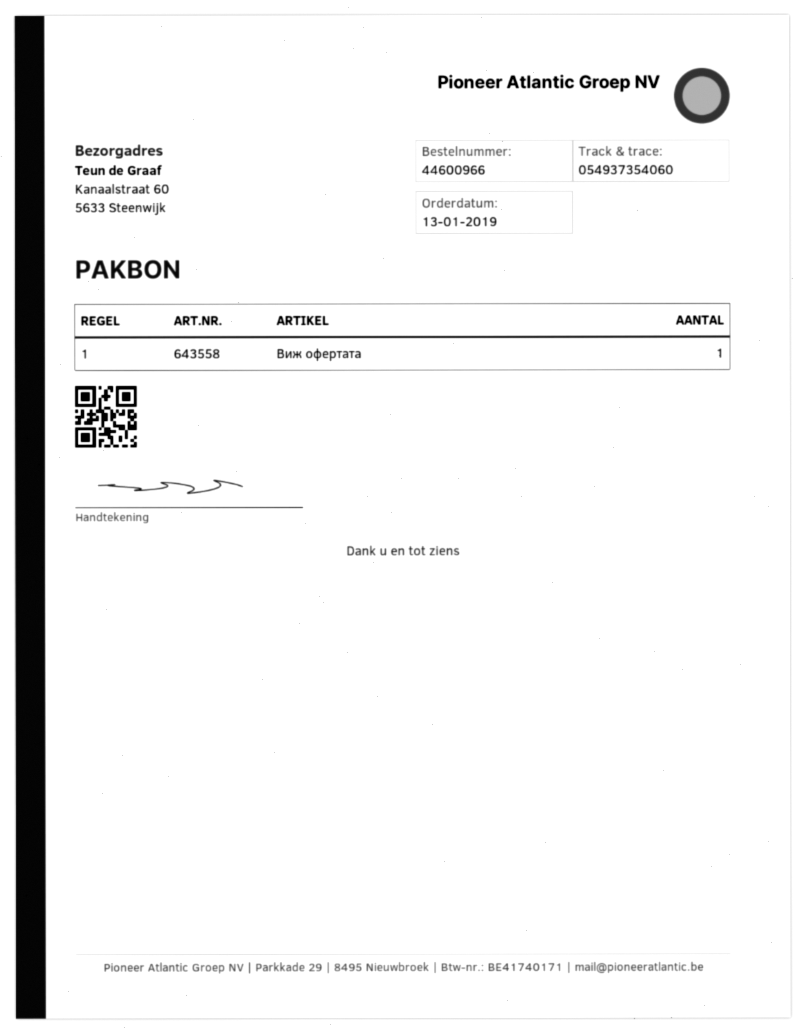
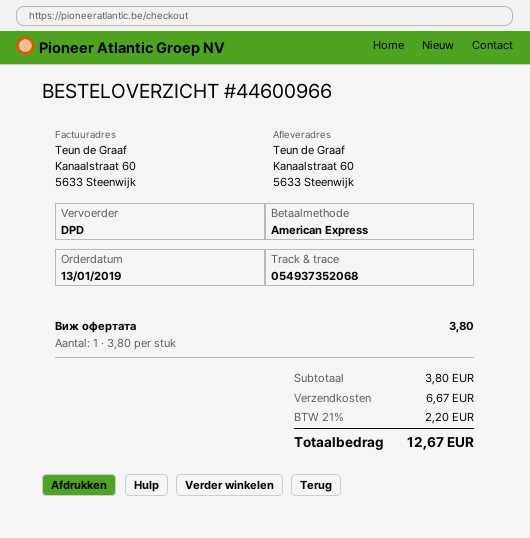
tracking number: 054937354060 -> 054937352068

